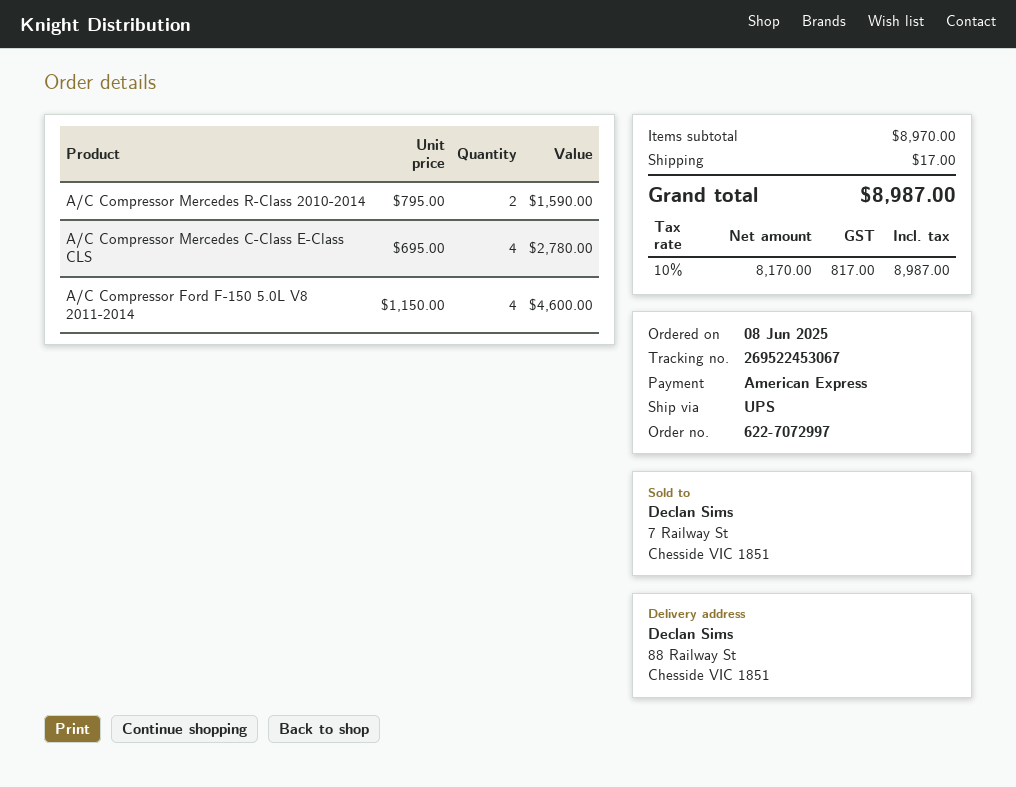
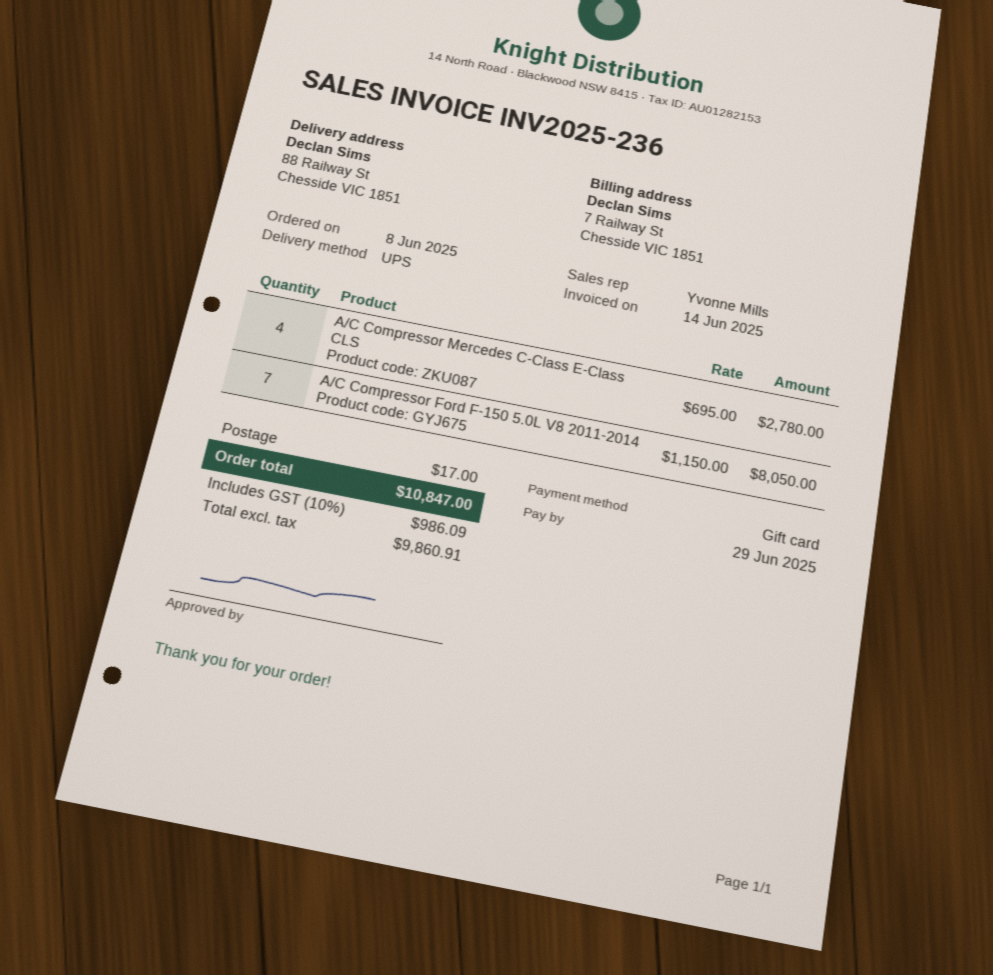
payment method: American Express -> gift card
A/C Compressor Mercedes R-Class 2010-2014: 2 x 795.00 = 1590.00 -> none
A/C Compressor Ford F-150 5.0L V8 2011-2014: 4 x 1150.00 = 4600.00 -> 7 x 1150.00 = 8050.00
net: 8170.00 -> 9860.91
tax: 10% = 817.00 -> 10% = 986.09
total: 8987.00 -> 10847.00

